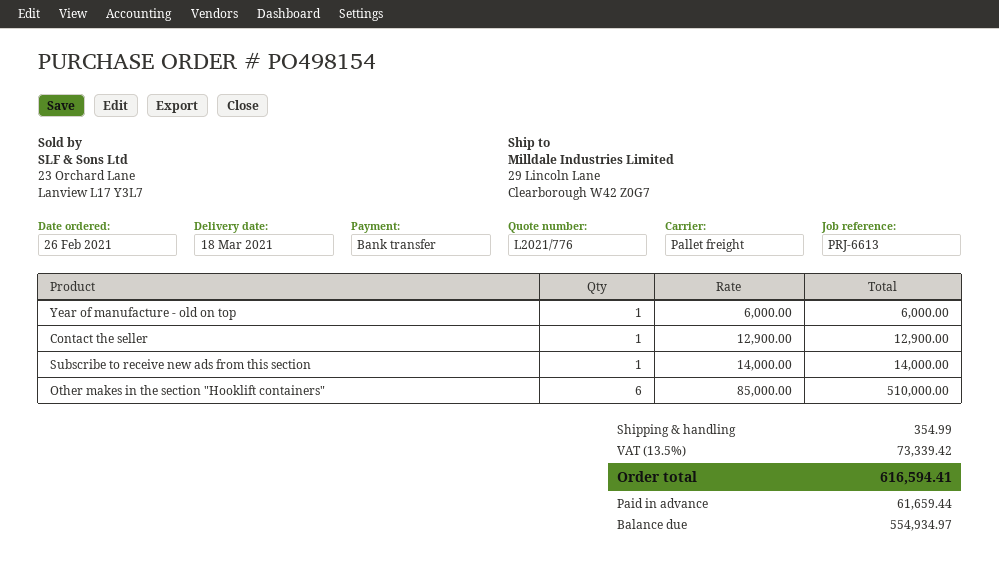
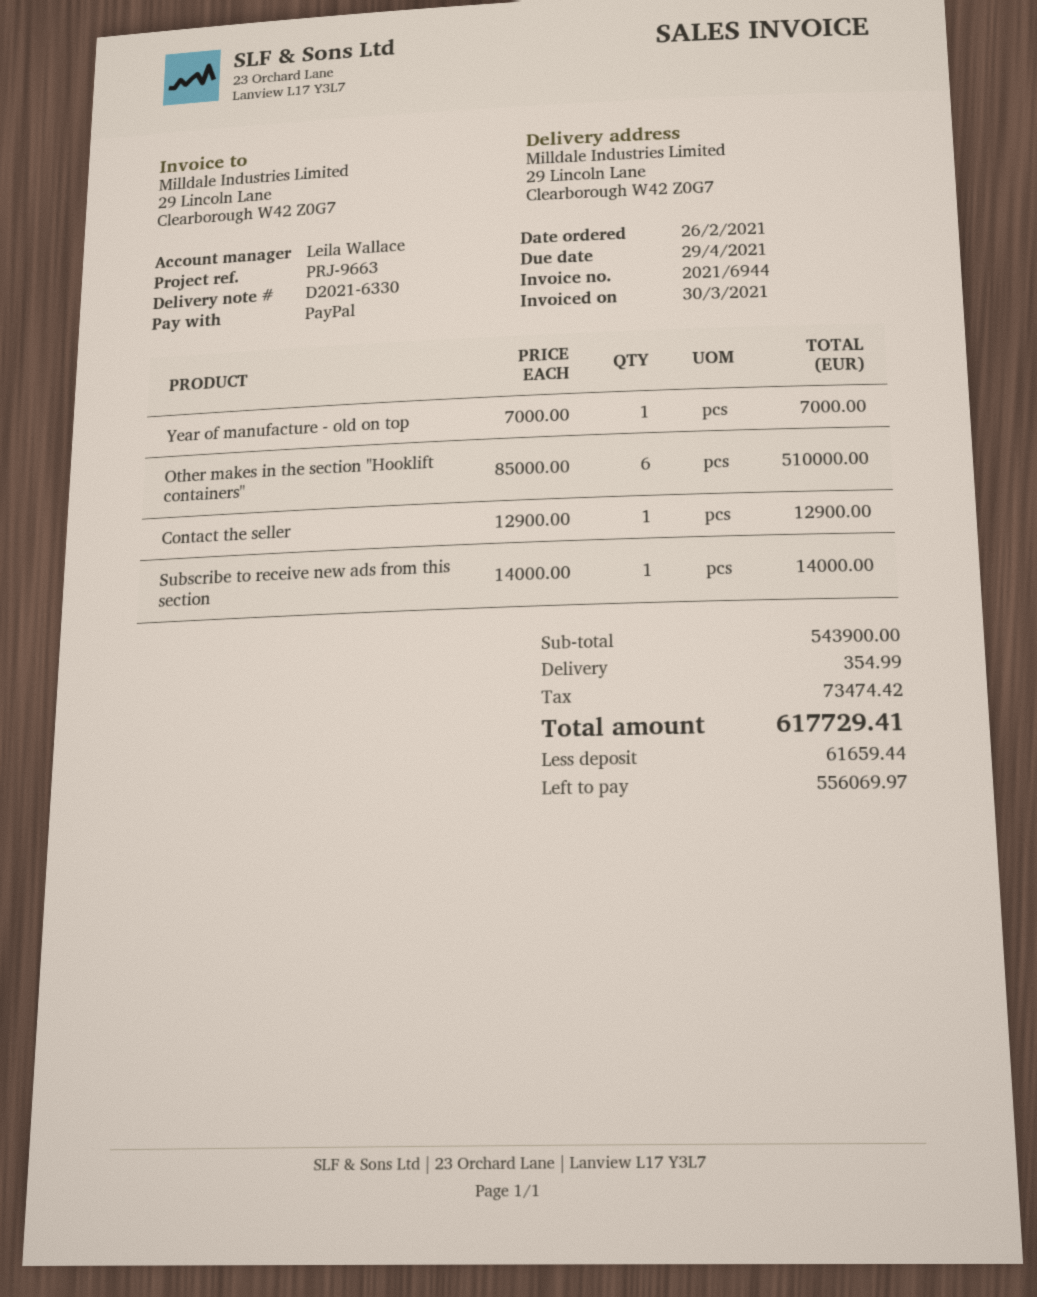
reference: PRJ-6613 -> PRJ-9663
payment method: bank transfer -> PayPal
Year of manufacture - old on top: 1 x 6000.00 = 6000.00 -> 1 x 7000.00 = 7000.00
tax: 73339.42 -> 73474.42
total: 616594.41 -> 617729.41
balance: 554934.97 -> 556069.97

